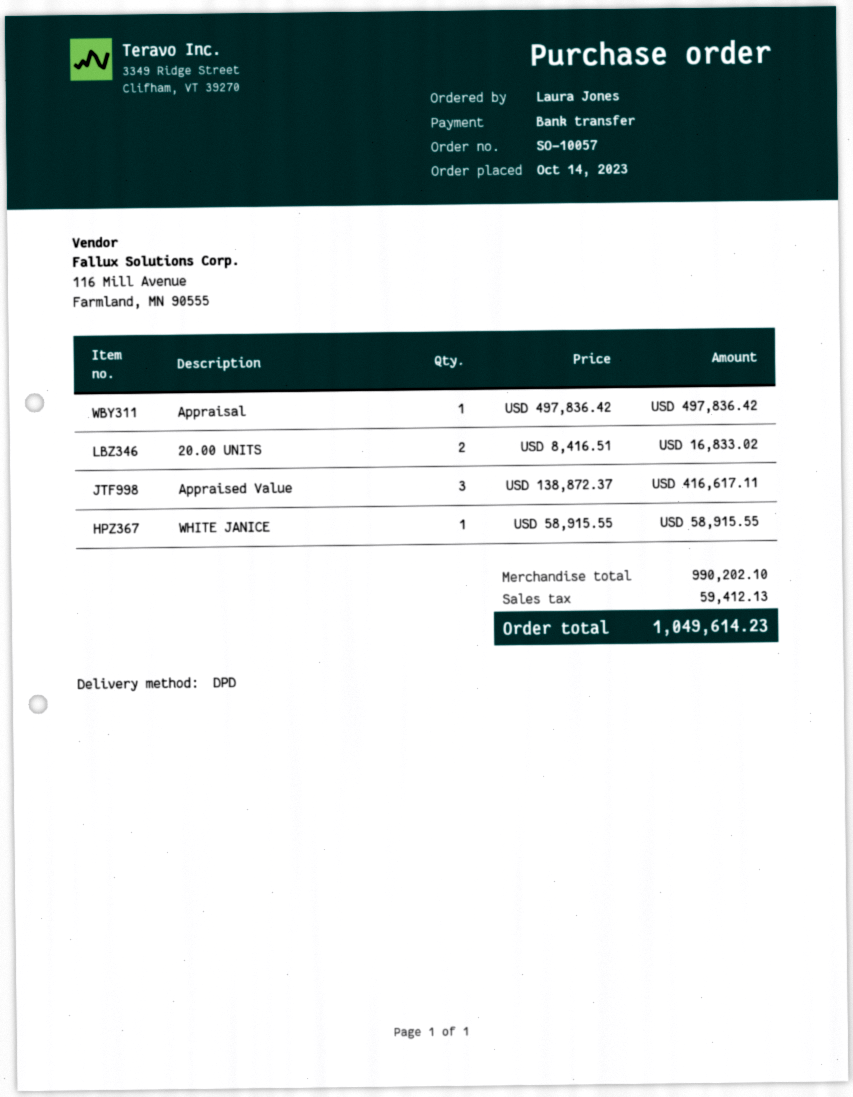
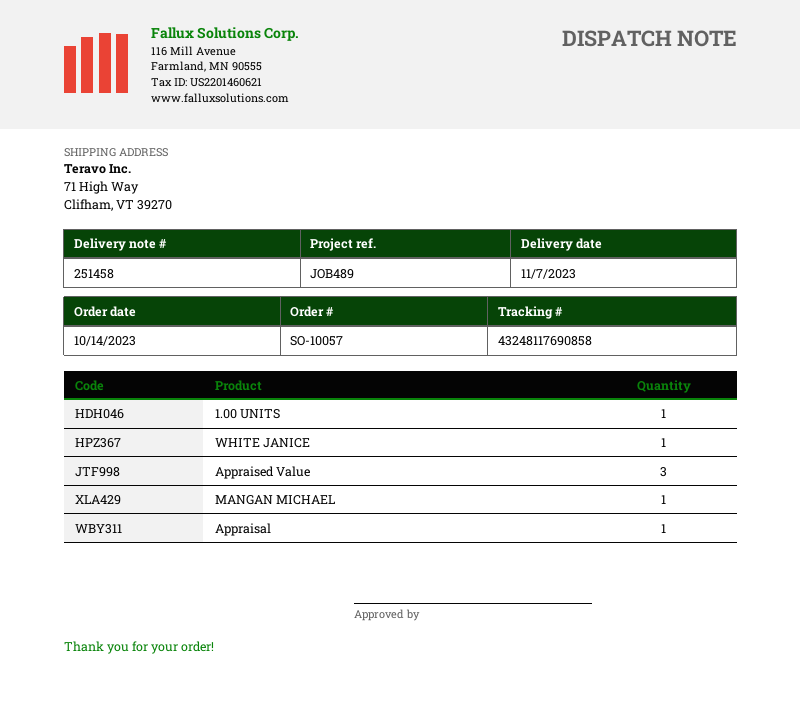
20.00 UNITS: 2 -> none
1.00 UNITS: none -> 1
MANGAN MICHAEL: none -> 1

